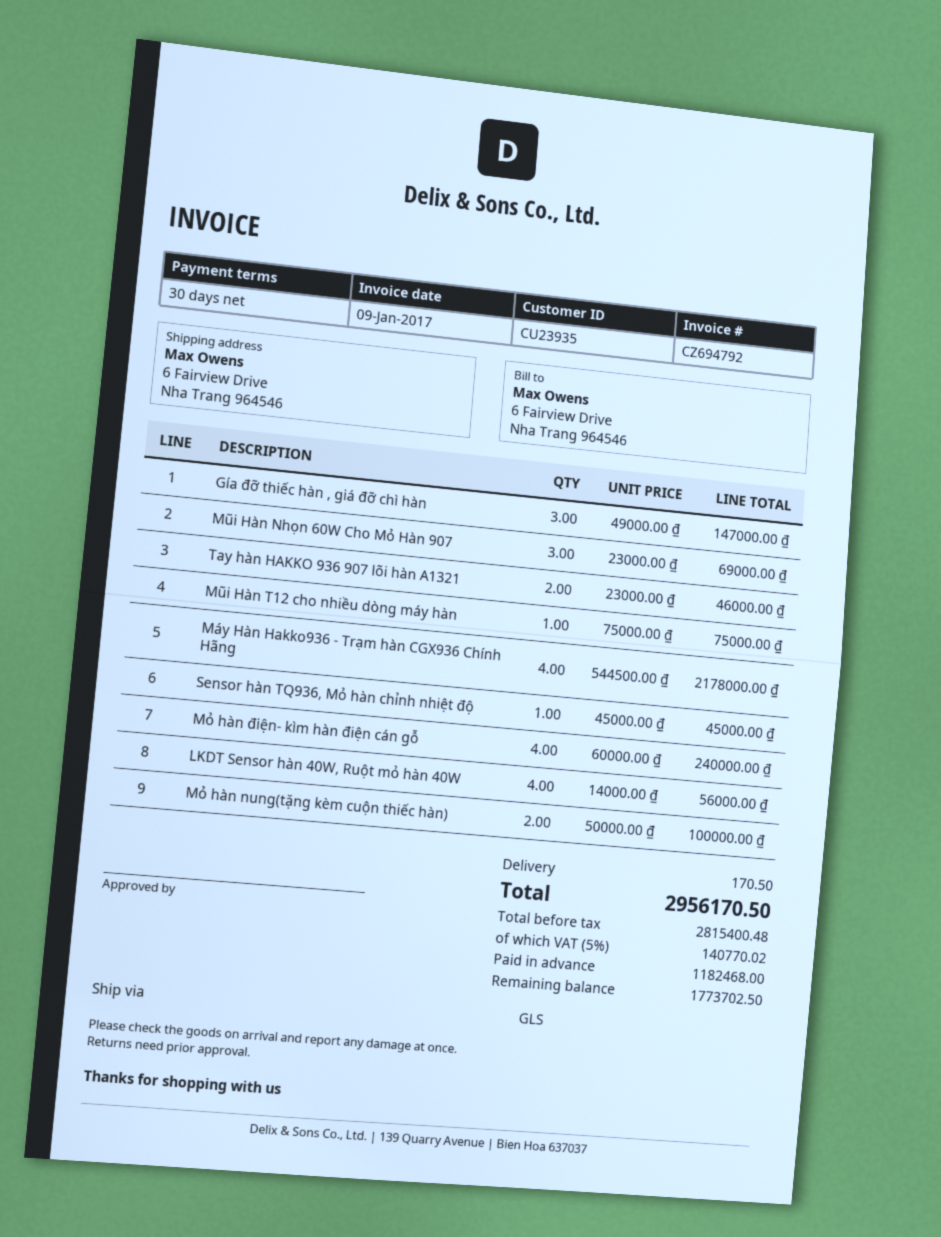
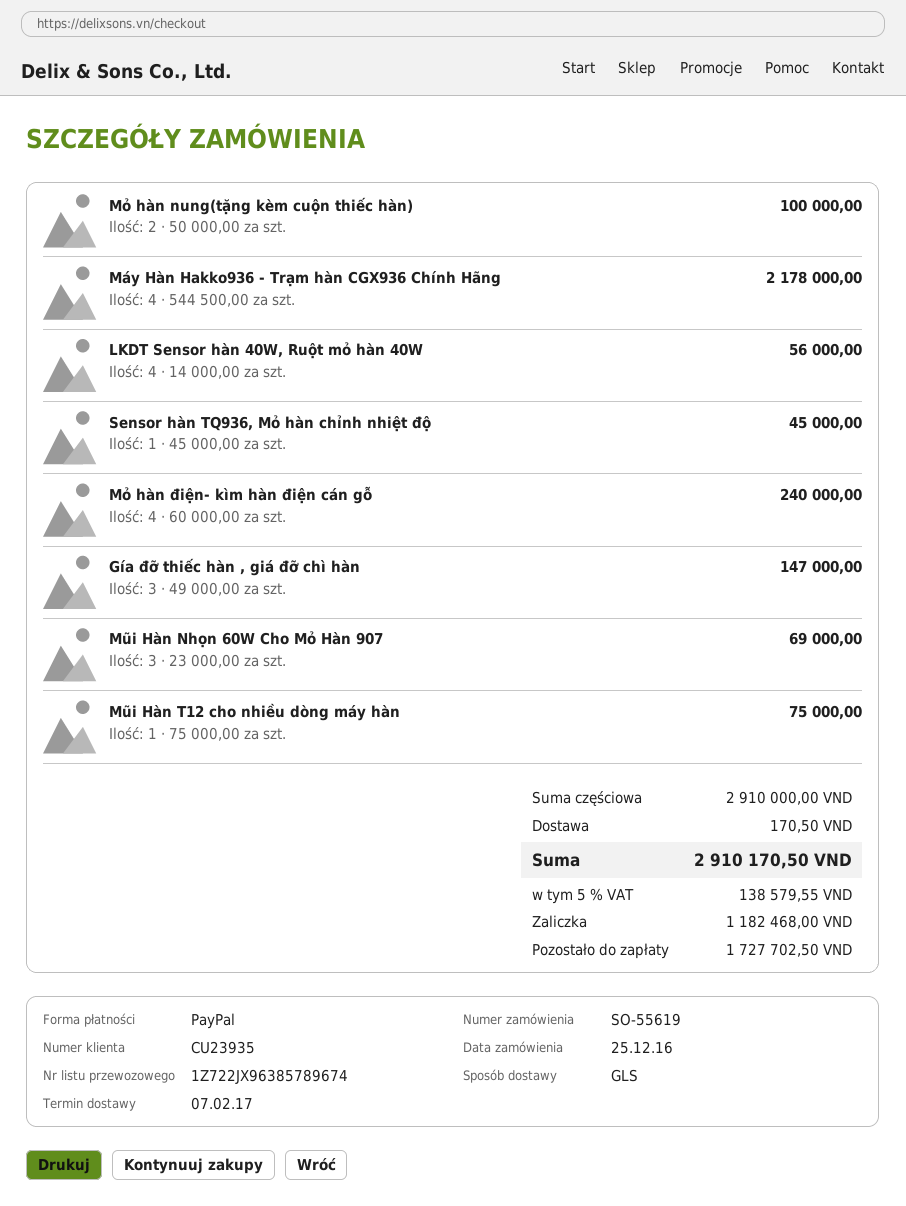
Tay hàn HAKKO 936 907 lõi hàn A1321: 2 x 23000.00 = 46000.00 -> none
tax: 5% = 140770.02 -> 5% = 138579.55
total: 2956170.50 -> 2910170.50
balance: 1773702.50 -> 1727702.50

